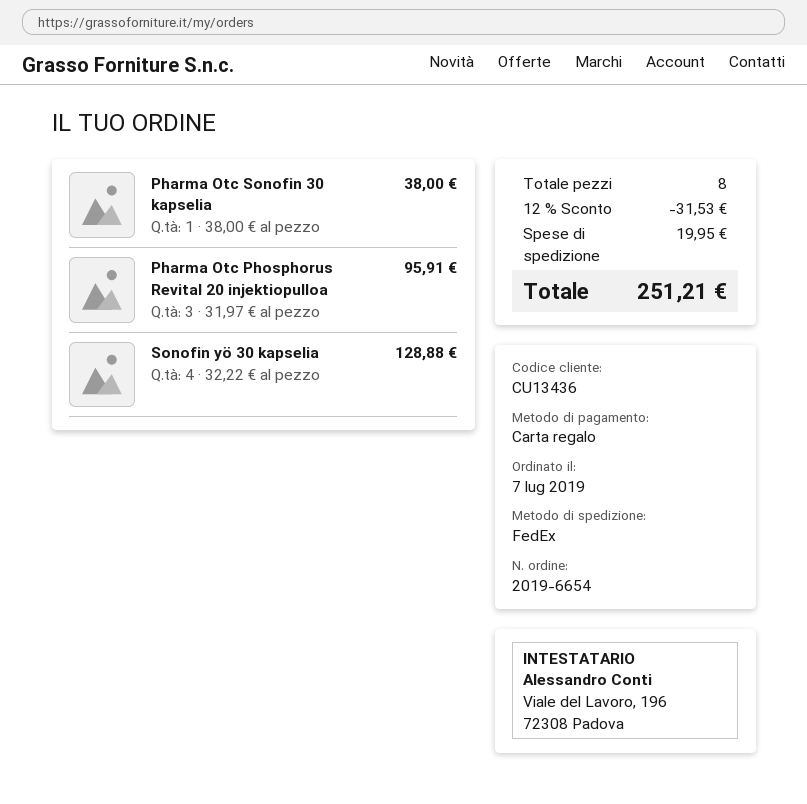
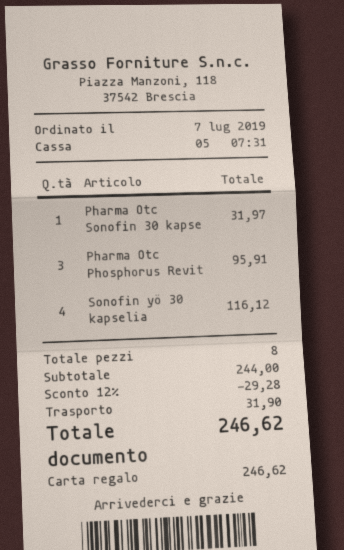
Pharma Otc Sonofin 30 kapselia: 1 for 38.00 -> 1 for 31.97
Sonofin yö 30 kapselia: 4 for 128.88 -> 4 for 116.12
discount: 12% = 31.53 -> 12% = 29.28
shipping: 19.95 -> 31.90
total: 251.21 -> 246.62

